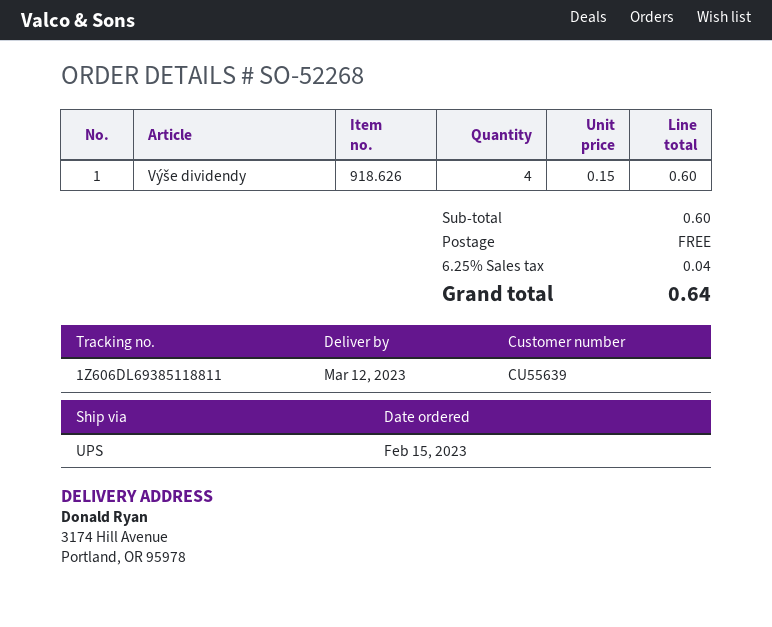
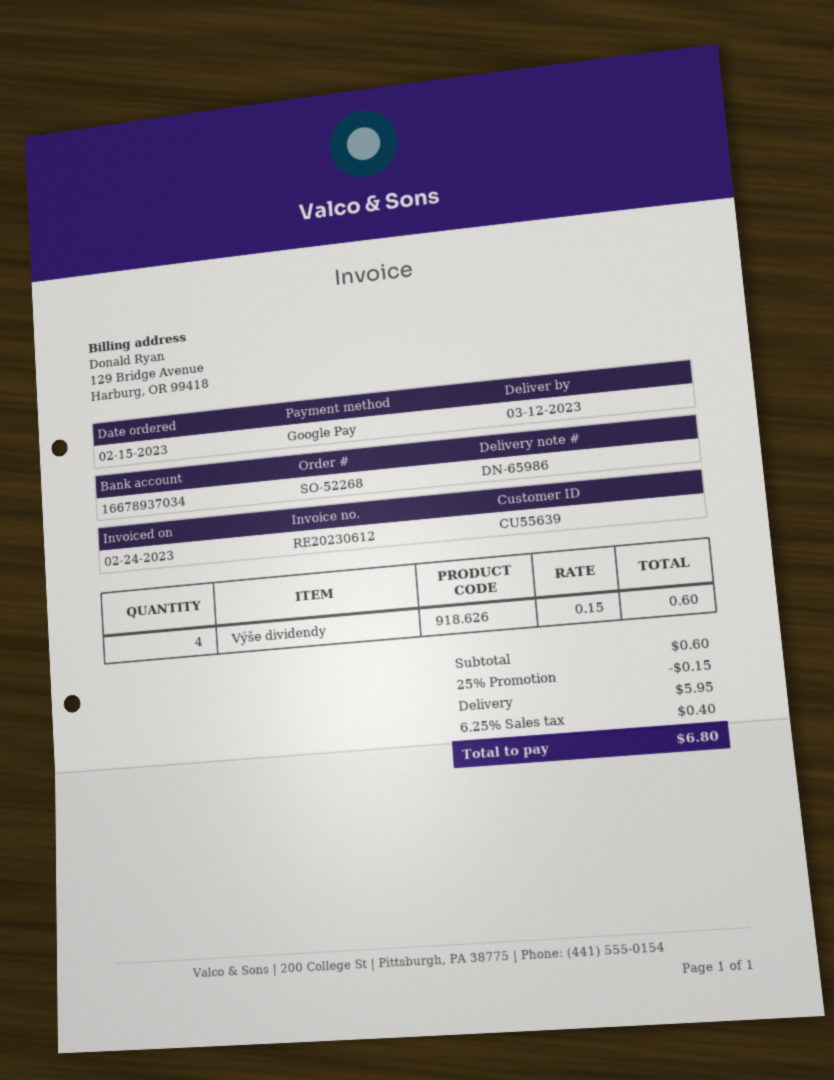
discount: none -> 25% = 0.15
shipping: 0.00 -> 5.95
tax: 6.25% = 0.04 -> 6.25% = 0.40
total: 0.64 -> 6.80

